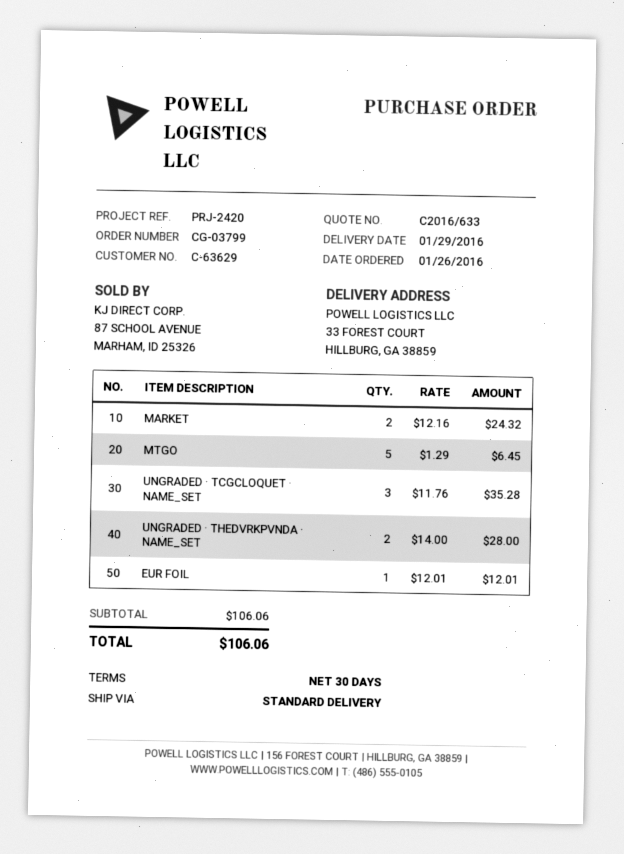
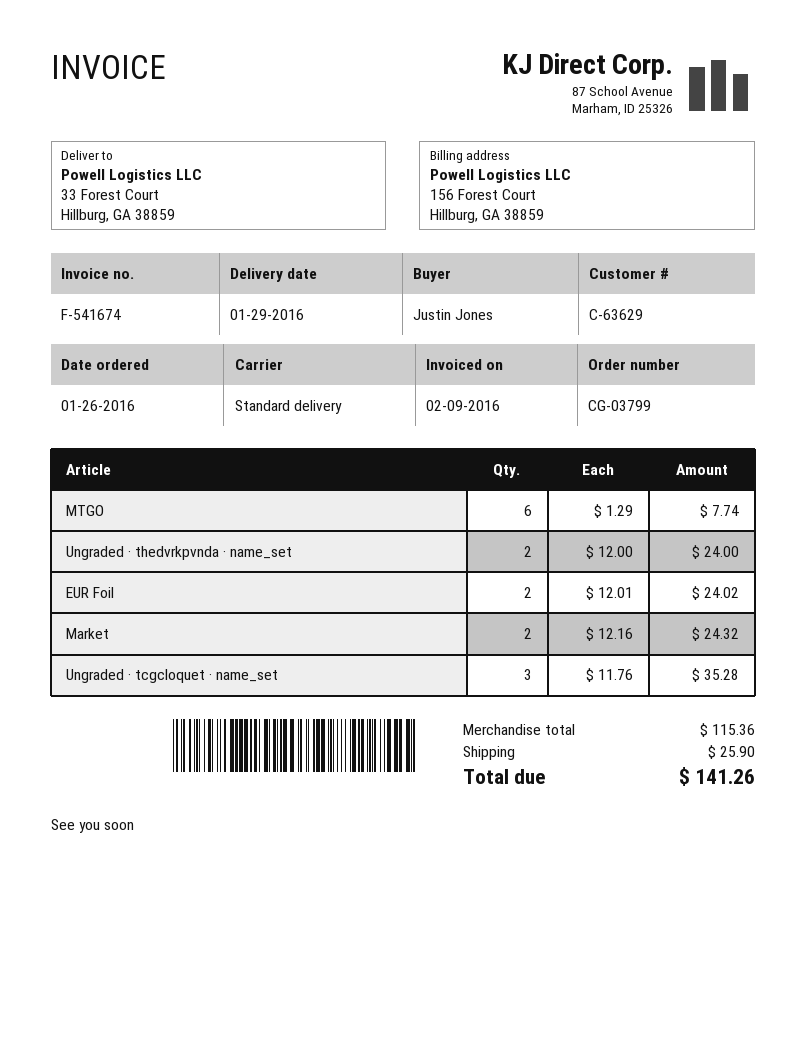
MTGO: 5 x 1.29 = 6.45 -> 6 x 1.29 = 7.74
UNGRADED · THEDVRKPVNDA · NAME_SET: 2 x 14.00 = 28.00 -> 2 x 12.00 = 24.00
EUR FOIL: 1 x 12.01 = 12.01 -> 2 x 12.01 = 24.02
subtotal: 106.06 -> 115.36
shipping: none -> 25.90
total: 106.06 -> 141.26

